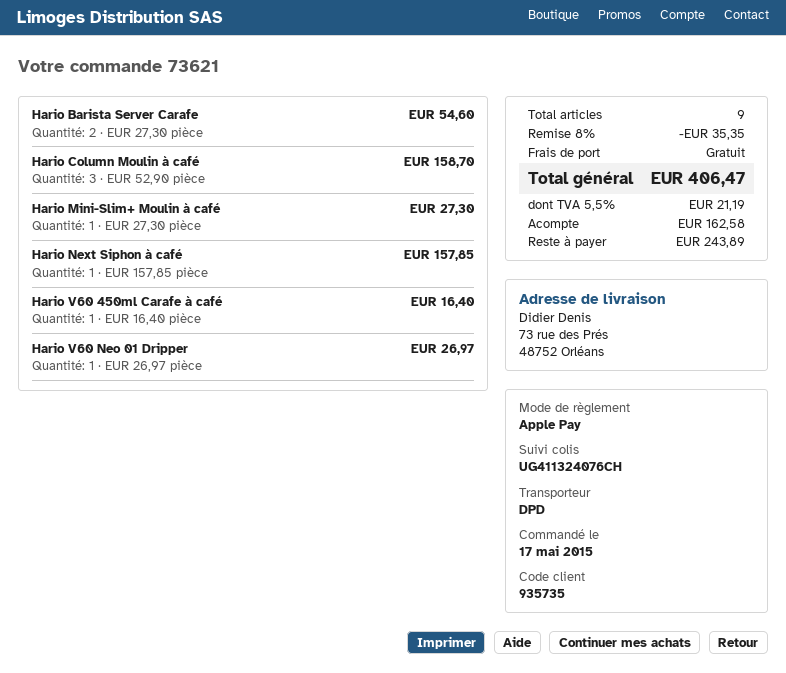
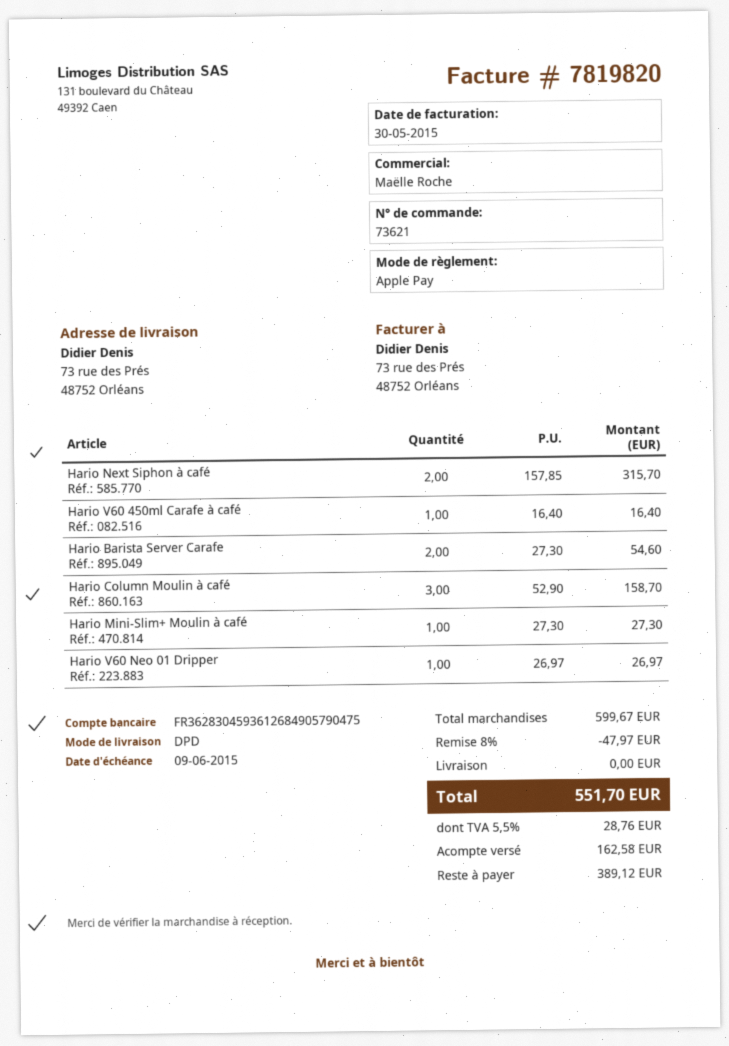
Hario Next Siphon à café: 1 x 157.85 = 157.85 -> 2 x 157.85 = 315.70
discount: 8% = 35.35 -> 8% = 47.97
tax: 5.5% = 21.19 -> 5.5% = 28.76
total: 406.47 -> 551.70
balance: 243.89 -> 389.12

